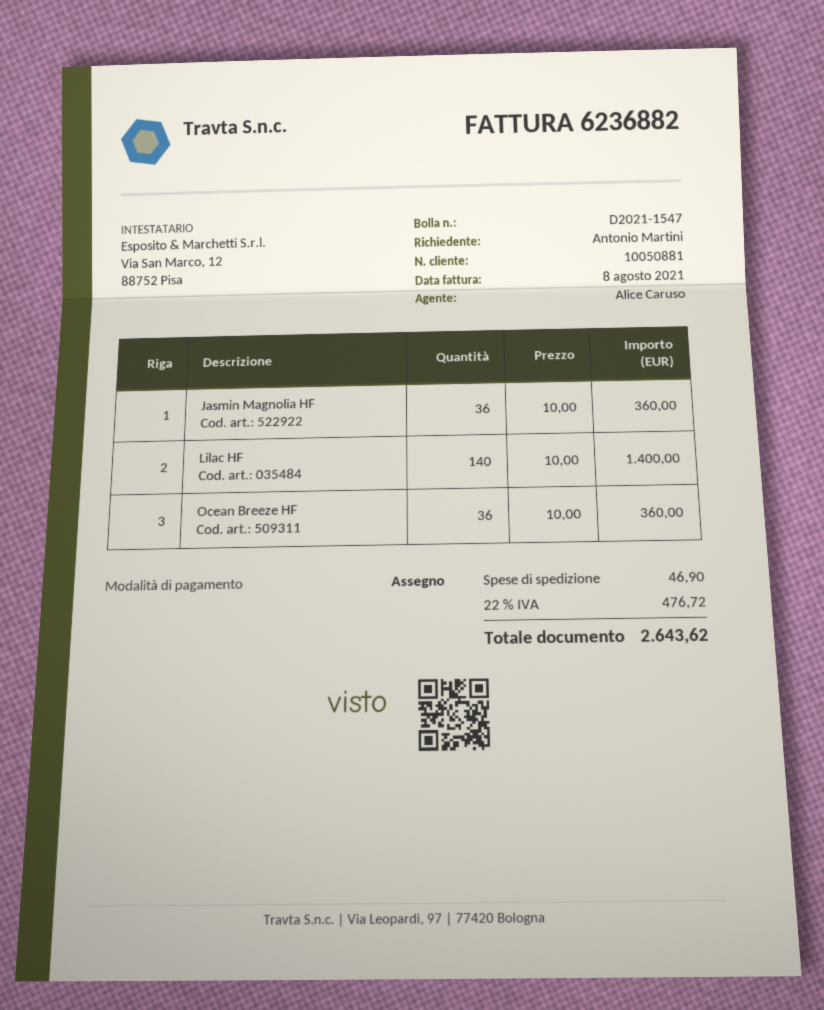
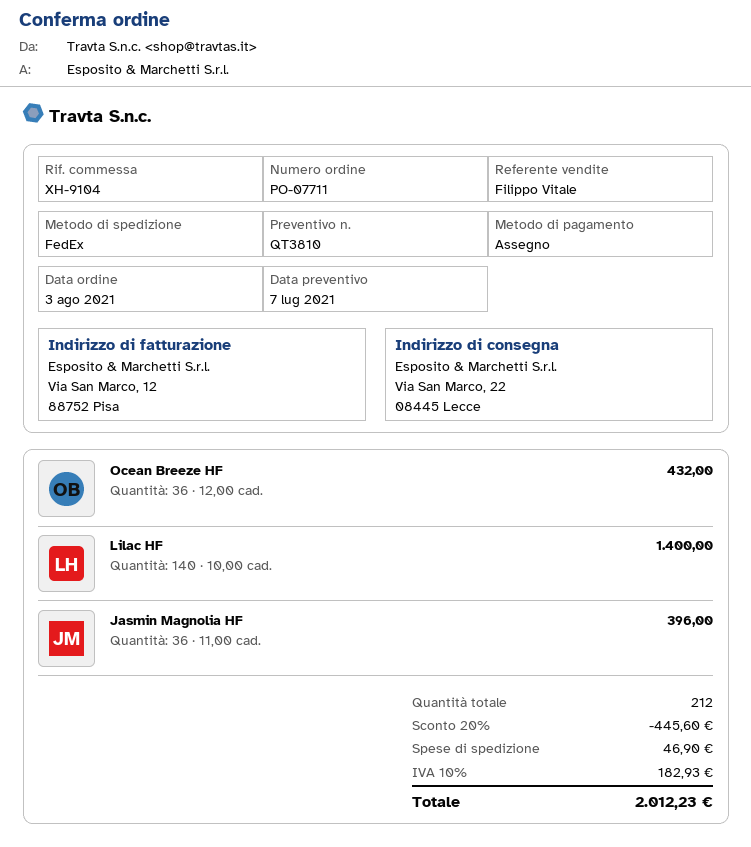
sales rep: Alice Caruso -> Filippo Vitale
Jasmin Magnolia HF: 36 x 10.00 = 360.00 -> 36 x 11.00 = 396.00
Ocean Breeze HF: 36 x 10.00 = 360.00 -> 36 x 12.00 = 432.00
discount: none -> 20% = 445.60
tax: 22% = 476.72 -> 10% = 182.93
total: 2643.62 -> 2012.23

